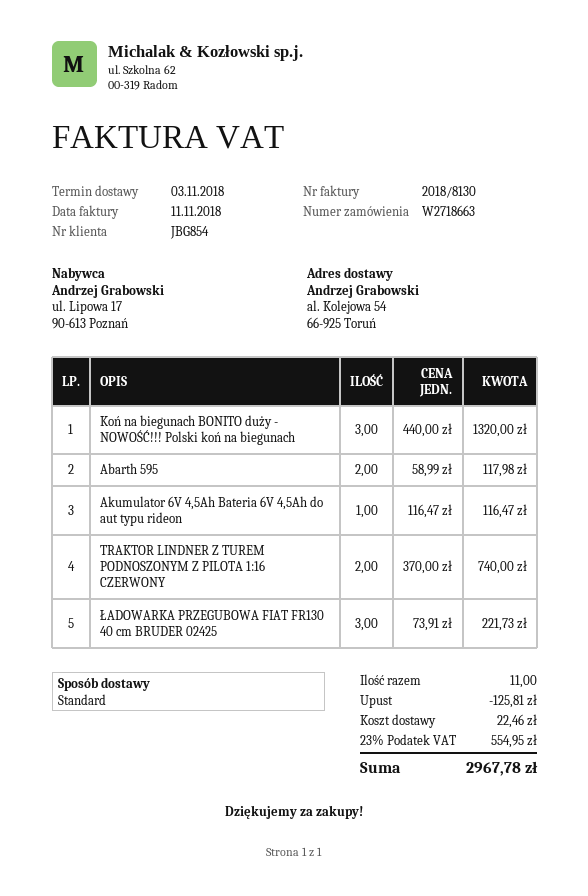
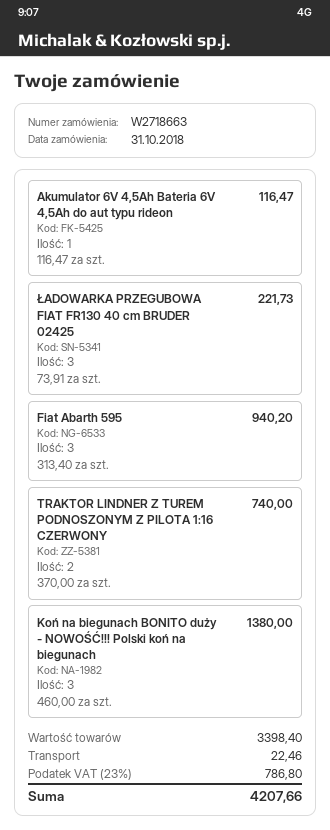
Koń na biegunach BONITO duży - NOWOŚĆ!!! Polski koń na biegunach: 3 x 440.00 = 1320.00 -> 3 x 460.00 = 1380.00
Abarth 595: 2 x 58.99 = 117.98 -> none
Fiat Abarth 595: none -> 3 x 313.40 = 940.20
discount: 125.81 -> none
tax: 23% = 554.95 -> 23% = 786.80
total: 2967.78 -> 4207.66

